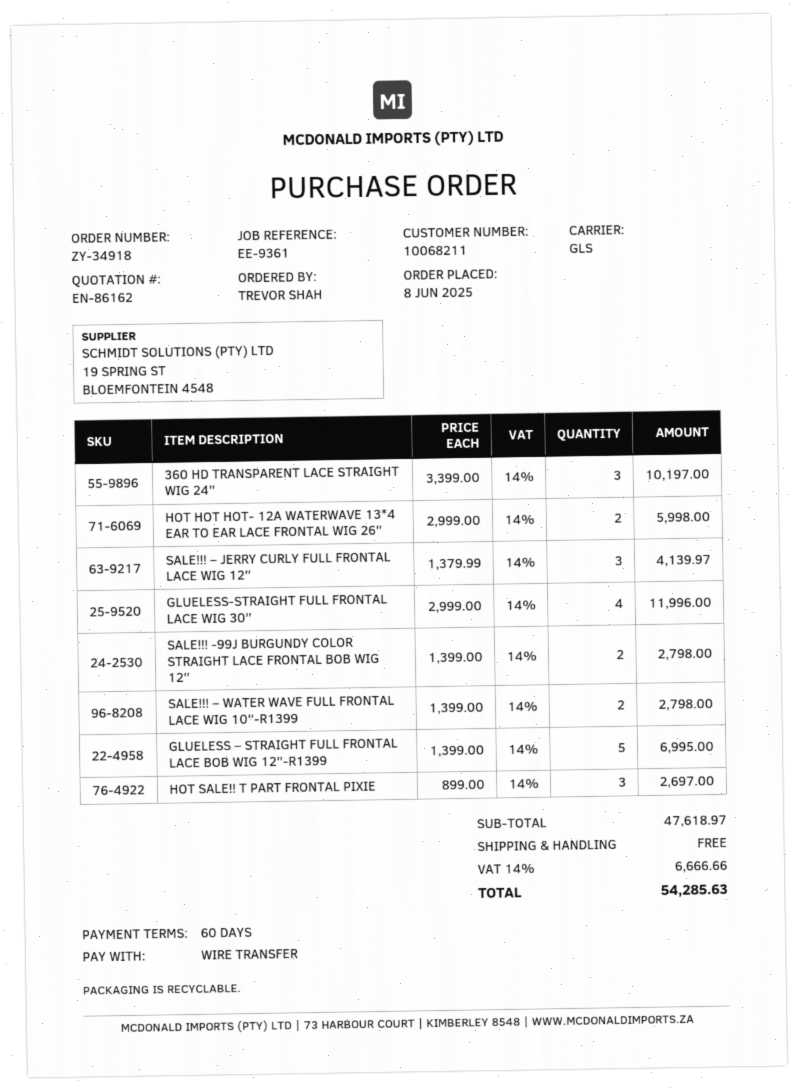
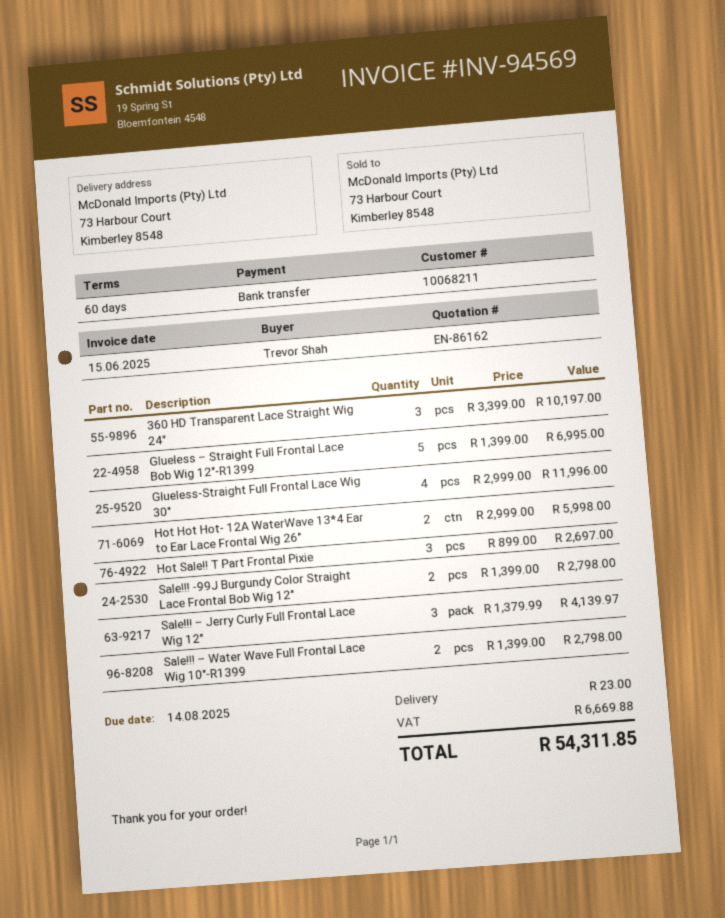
shipping: 0.00 -> 23.00
tax: 6666.66 -> 6669.88
total: 54285.63 -> 54311.85

